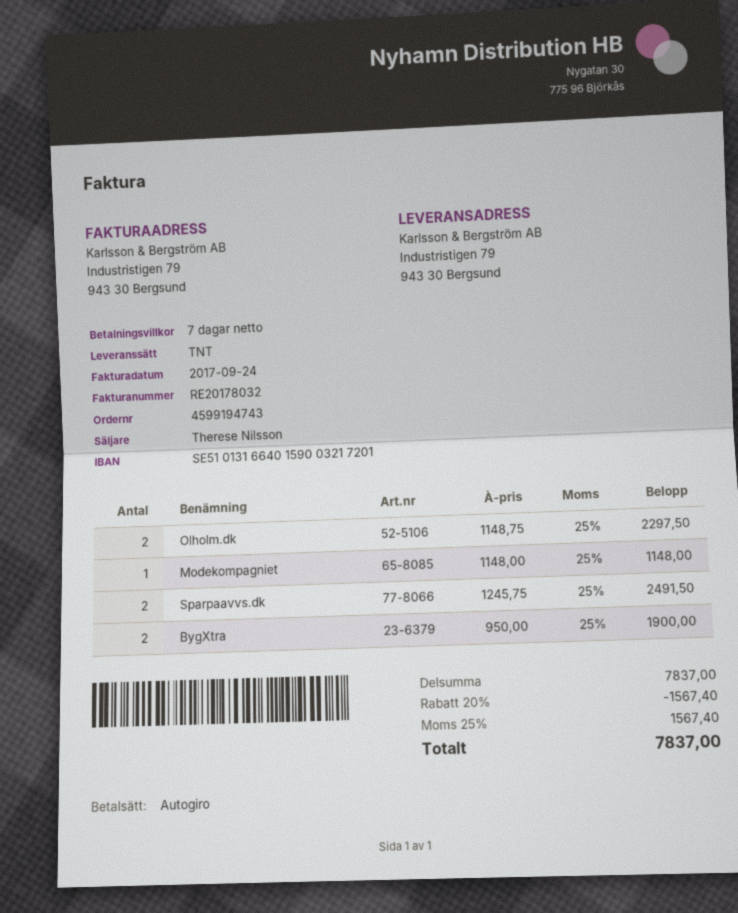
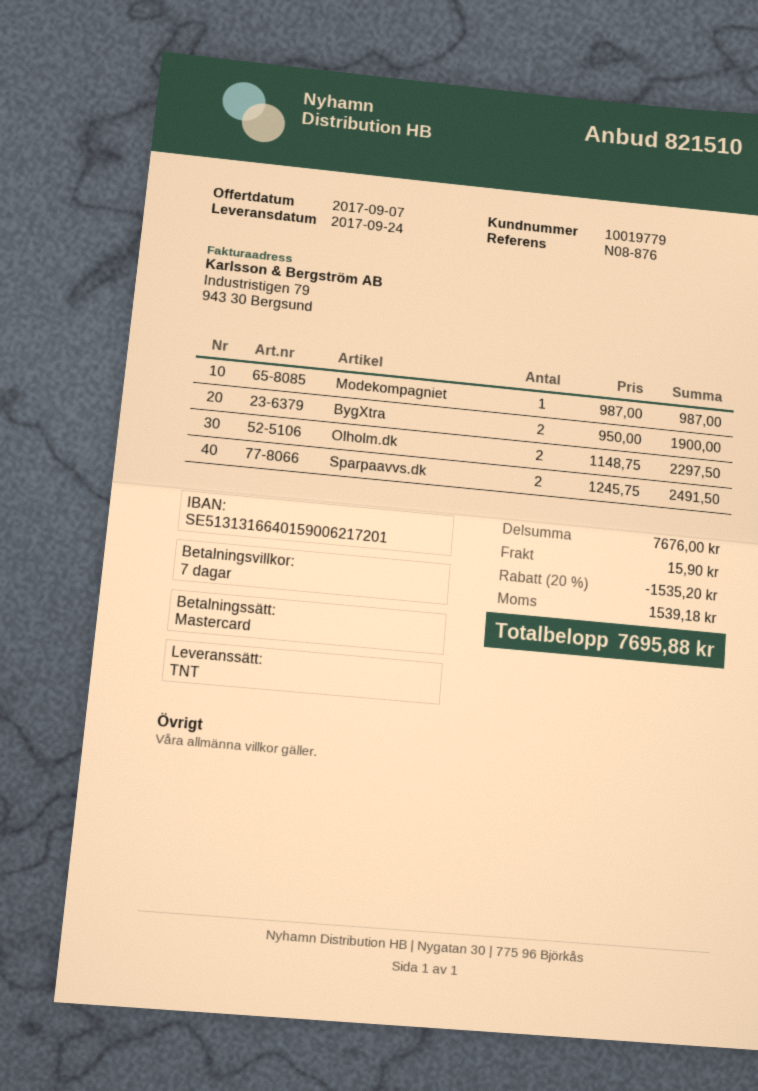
payment method: direct debit -> Mastercard
bank account: SE5101316640159003217201 -> SE5131316640159006217201
Modekompagniet: 1 x 1148.00 = 1148.00 -> 1 x 987.00 = 987.00
subtotal: 7837.00 -> 7676.00
discount: 20% = 1567.40 -> 20% = 1535.20
shipping: none -> 15.90
tax: 1567.40 -> 1539.18
total: 7837.00 -> 7695.88

